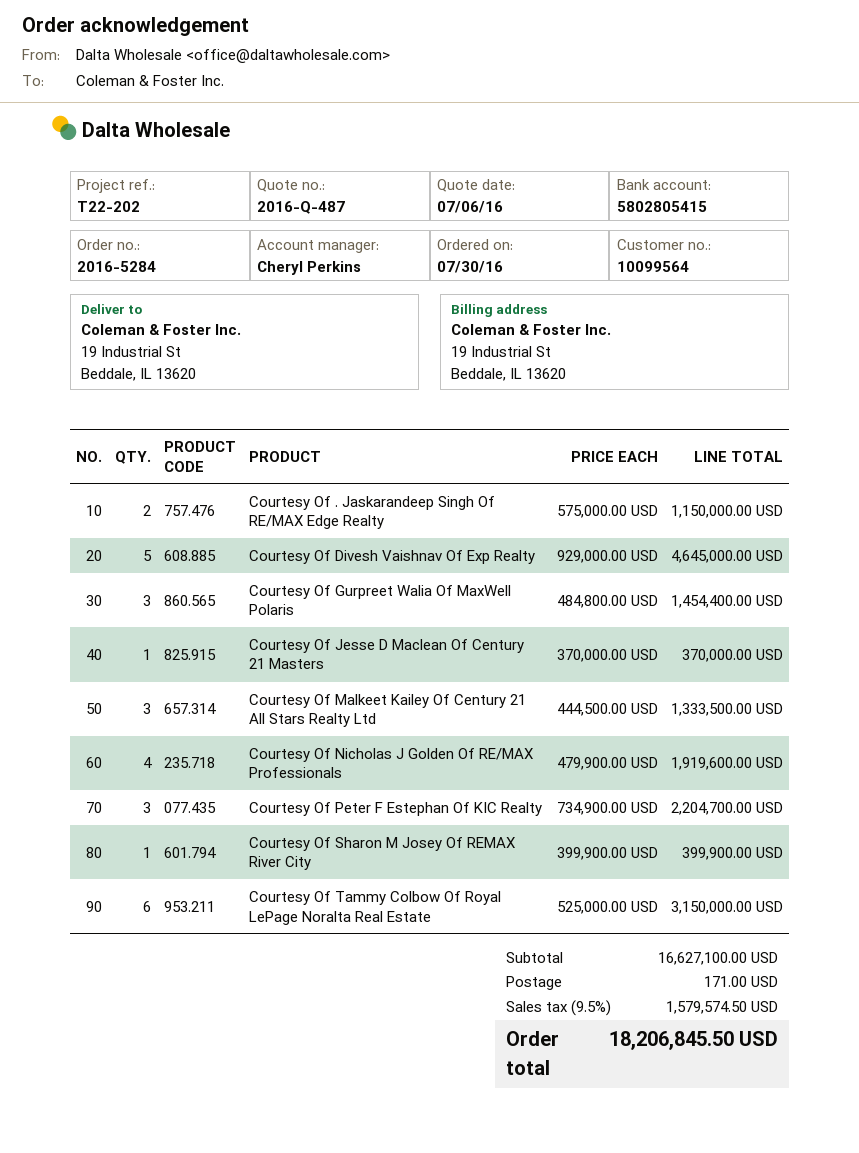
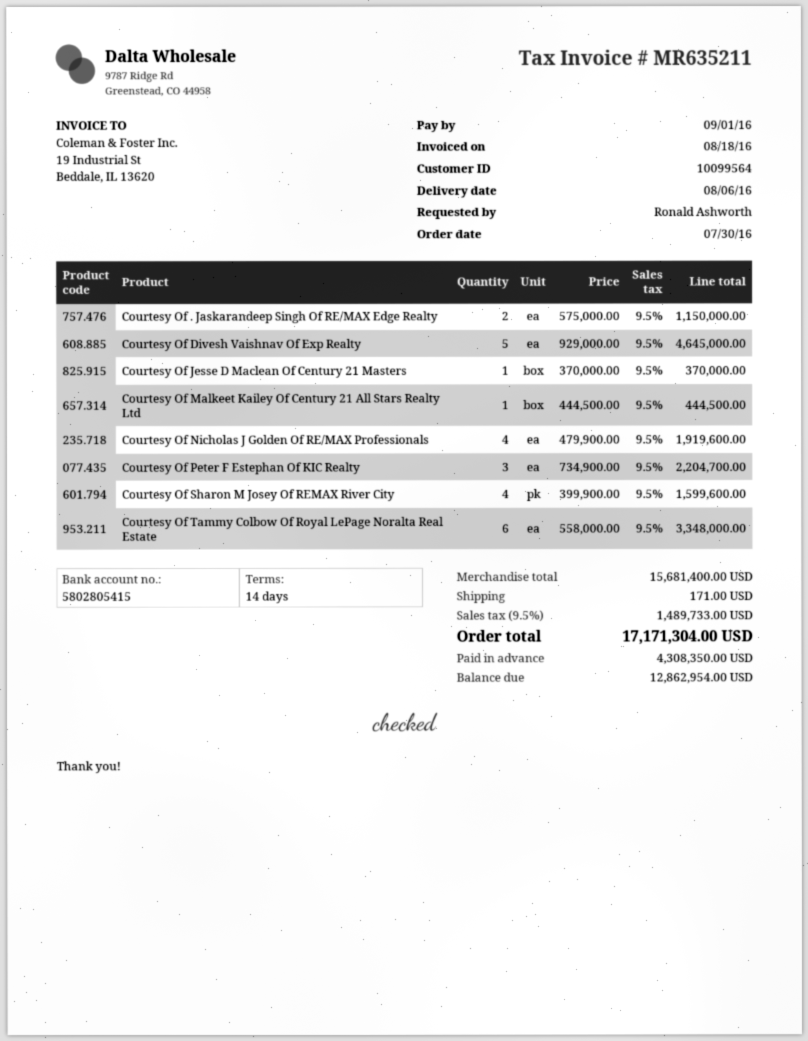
Courtesy Of Gurpreet Walia Of MaxWell Polaris: 3 x 484800.00 = 1454400.00 -> none
Courtesy Of Malkeet Kailey Of Century 21 All Stars Realty Ltd: 3 x 444500.00 = 1333500.00 -> 1 x 444500.00 = 444500.00
Courtesy Of Sharon M Josey Of REMAX River City: 1 x 399900.00 = 399900.00 -> 4 x 399900.00 = 1599600.00
Courtesy Of Tammy Colbow Of Royal LePage Noralta Real Estate: 6 x 525000.00 = 3150000.00 -> 6 x 558000.00 = 3348000.00
subtotal: 16627100.00 -> 15681400.00
tax: 9.5% = 1579574.50 -> 9.5% = 1489733.00
total: 18206845.50 -> 17171304.00

